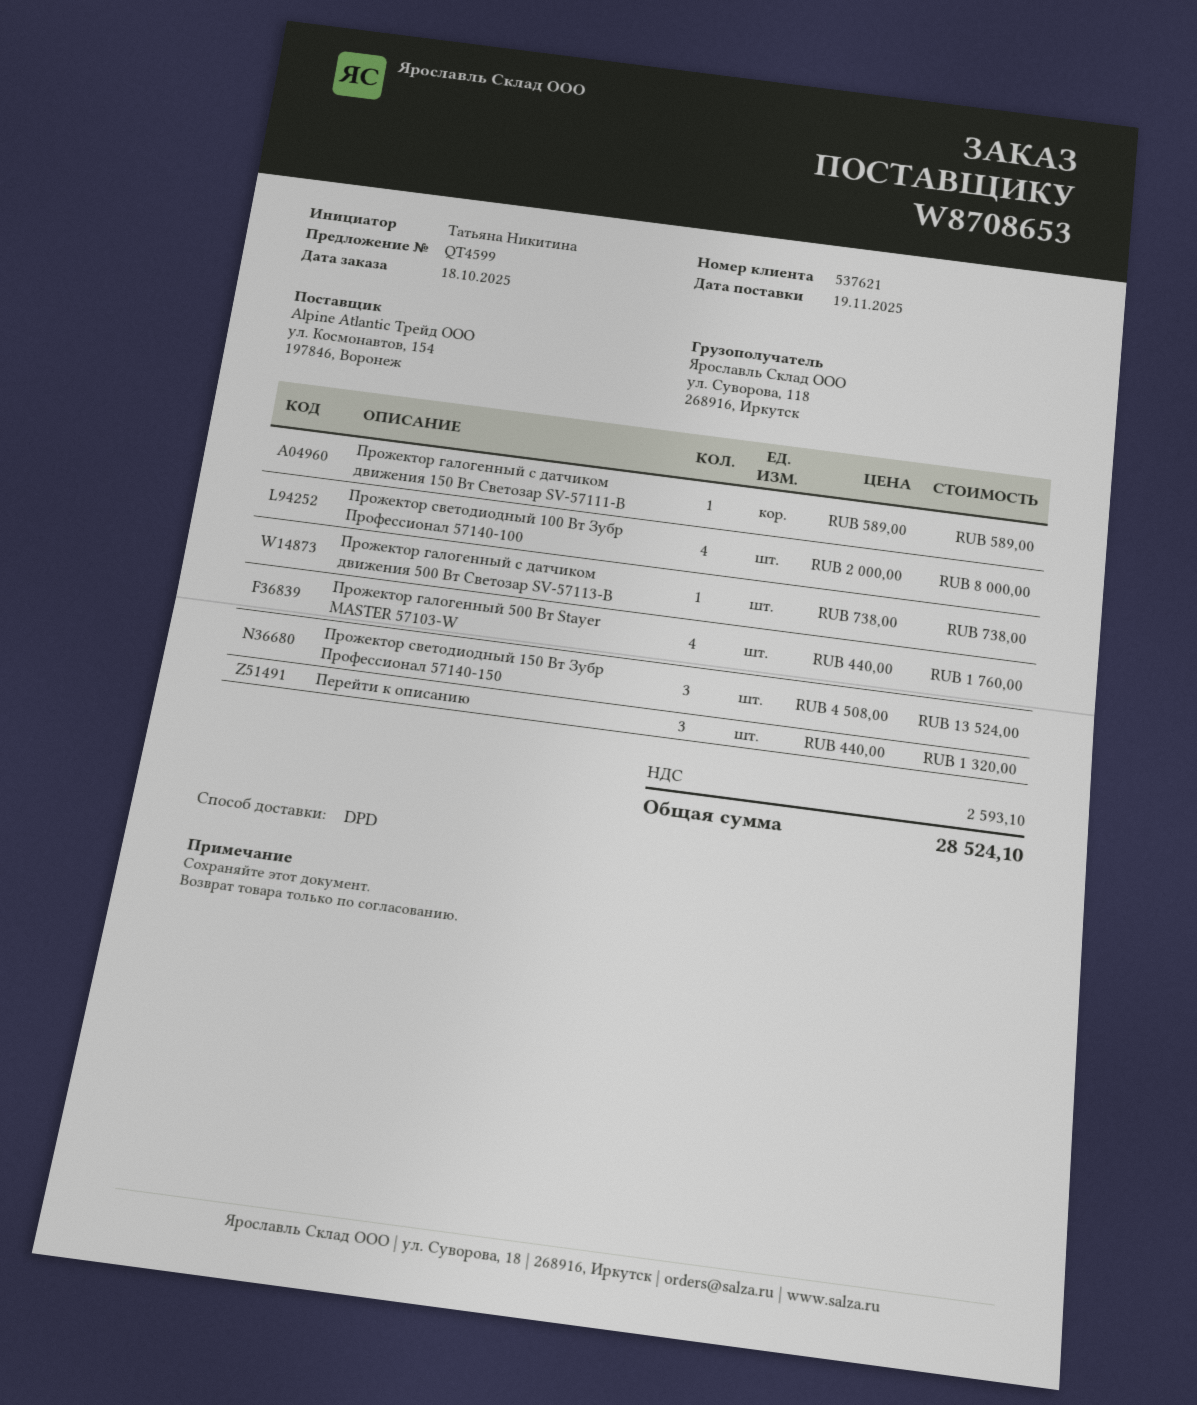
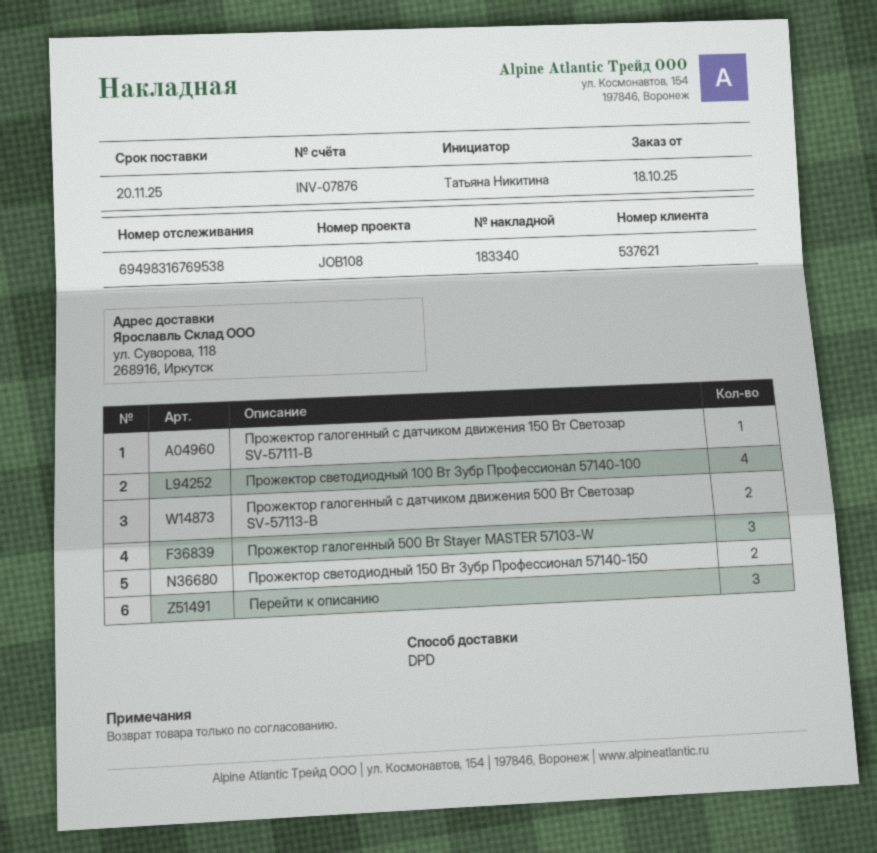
delivery date: 2025-11-19 -> 2025-11-20
Прожектор галогенный с датчиком движения 500 Вт Светозар SV-57113-B: 1 -> 2
Прожектор галогенный 500 Вт Stayer MASTER 57103-W: 4 -> 3
Прожектор светодиодный 150 Вт Зубр Профессионал 57140-150: 3 -> 2

